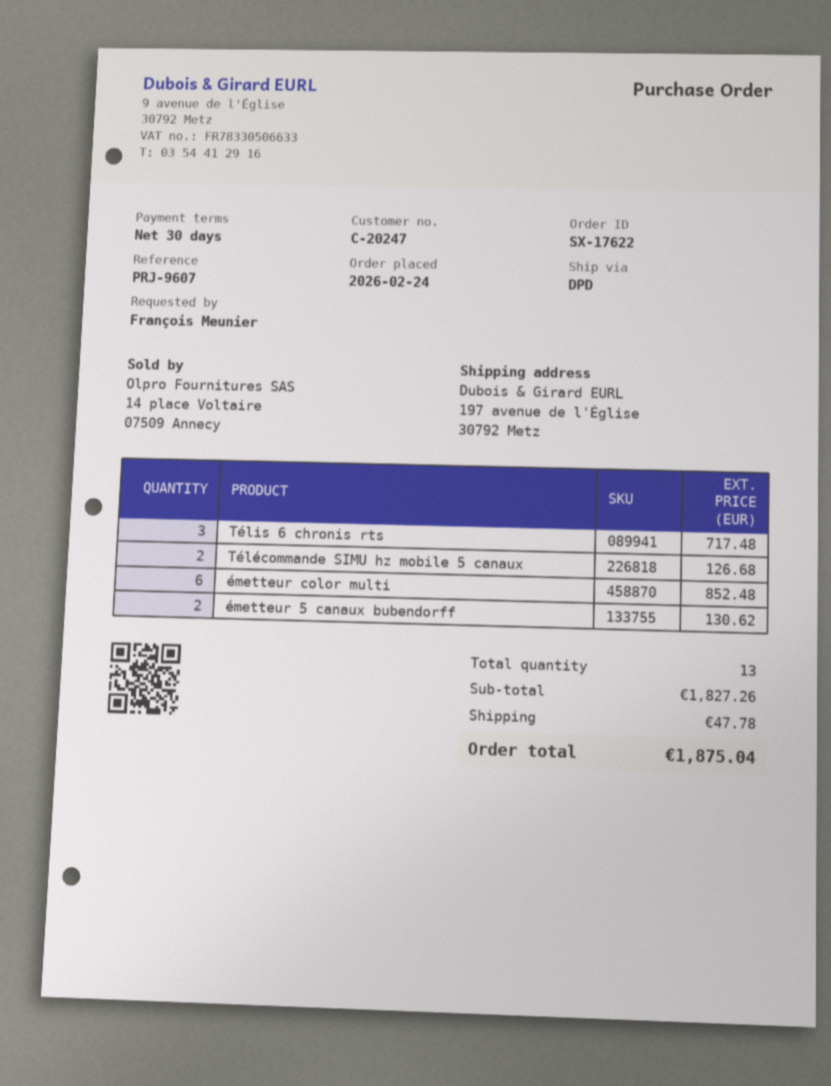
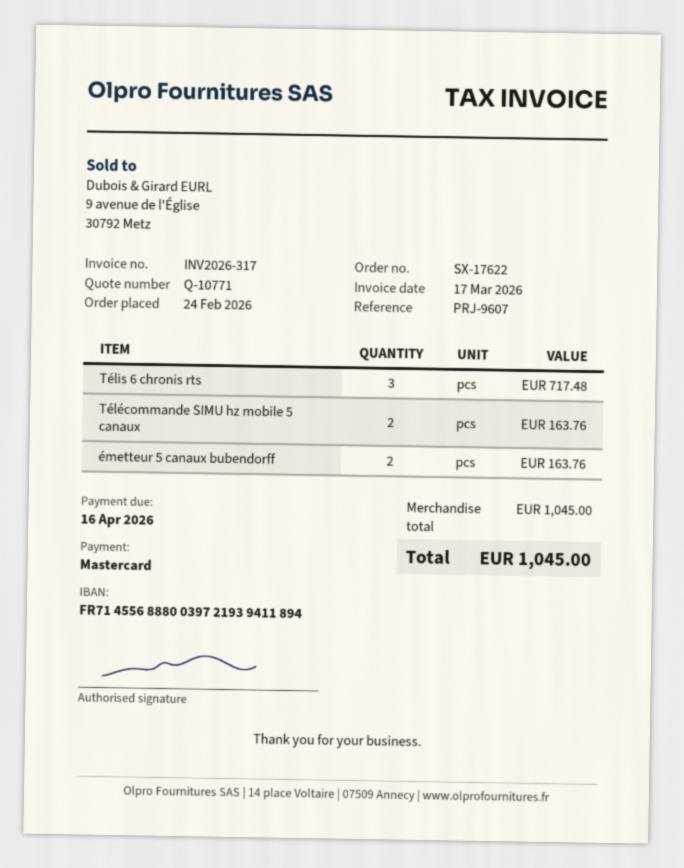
Télécommande SIMU hz mobile 5 canaux: 2 for 126.68 -> 2 for 163.76
émetteur color multi: 6 for 852.48 -> none
émetteur 5 canaux bubendorff: 2 for 130.62 -> 2 for 163.76
subtotal: 1827.26 -> 1045.00
shipping: 47.78 -> none
total: 1875.04 -> 1045.00

